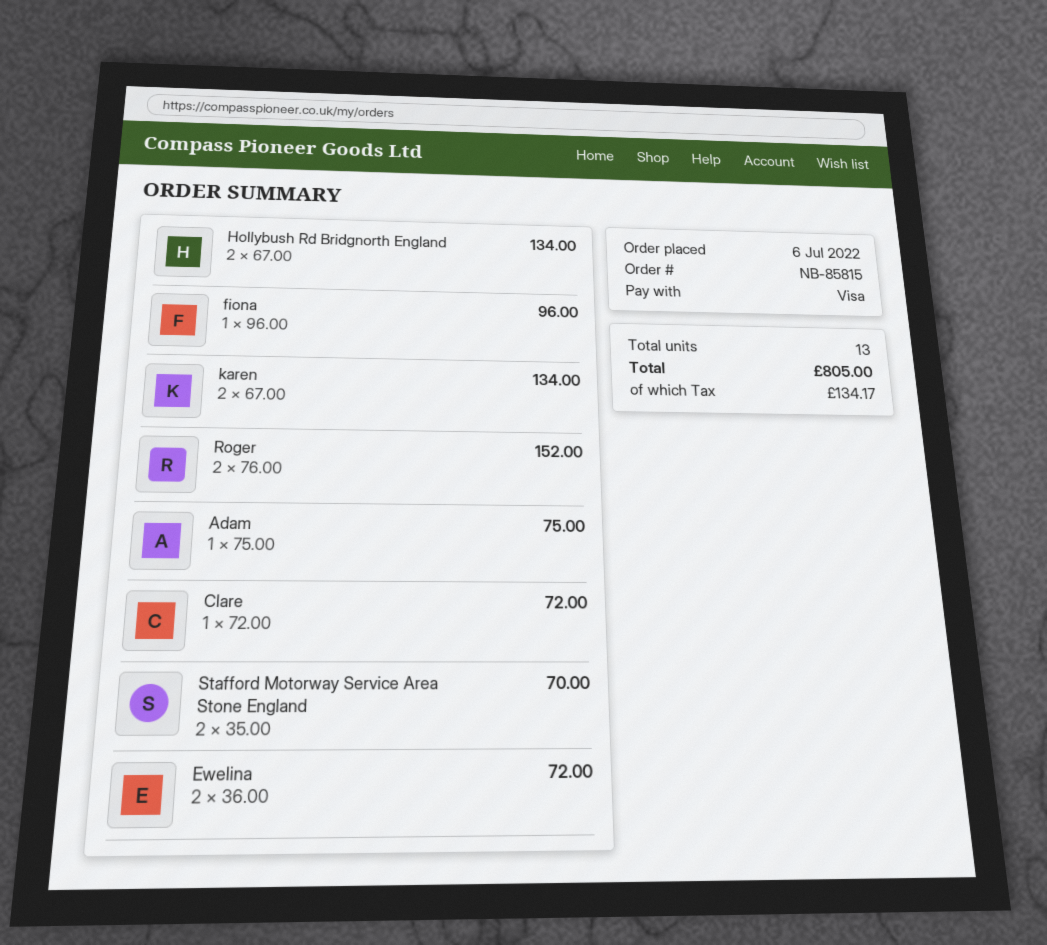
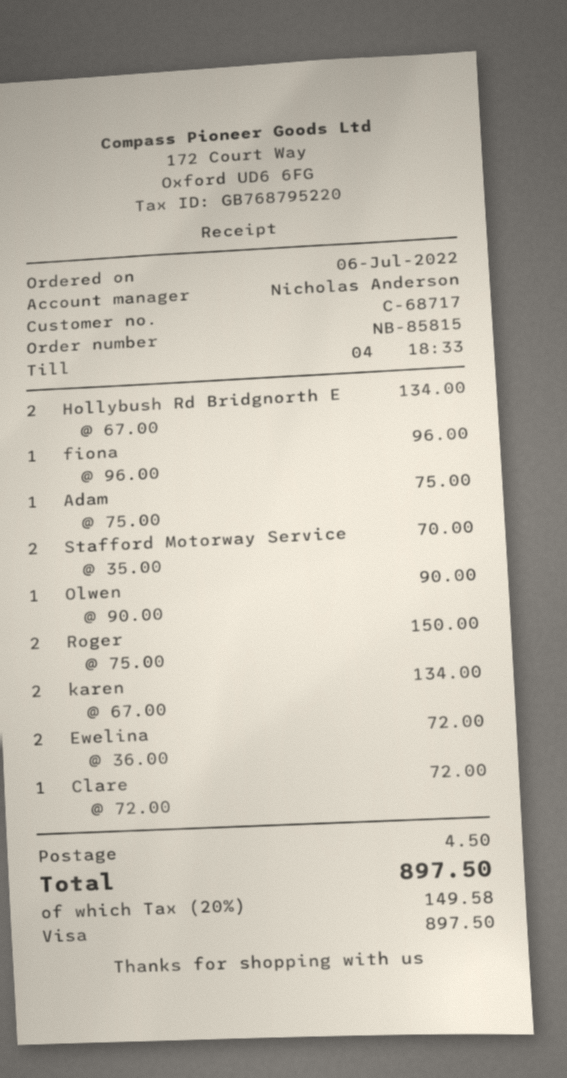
Roger: 2 x 76.00 = 152.00 -> 2 x 75.00 = 150.00
Olwen: none -> 1 x 90.00 = 90.00
shipping: none -> 4.50
tax: 134.17 -> 149.58
total: 805.00 -> 897.50

